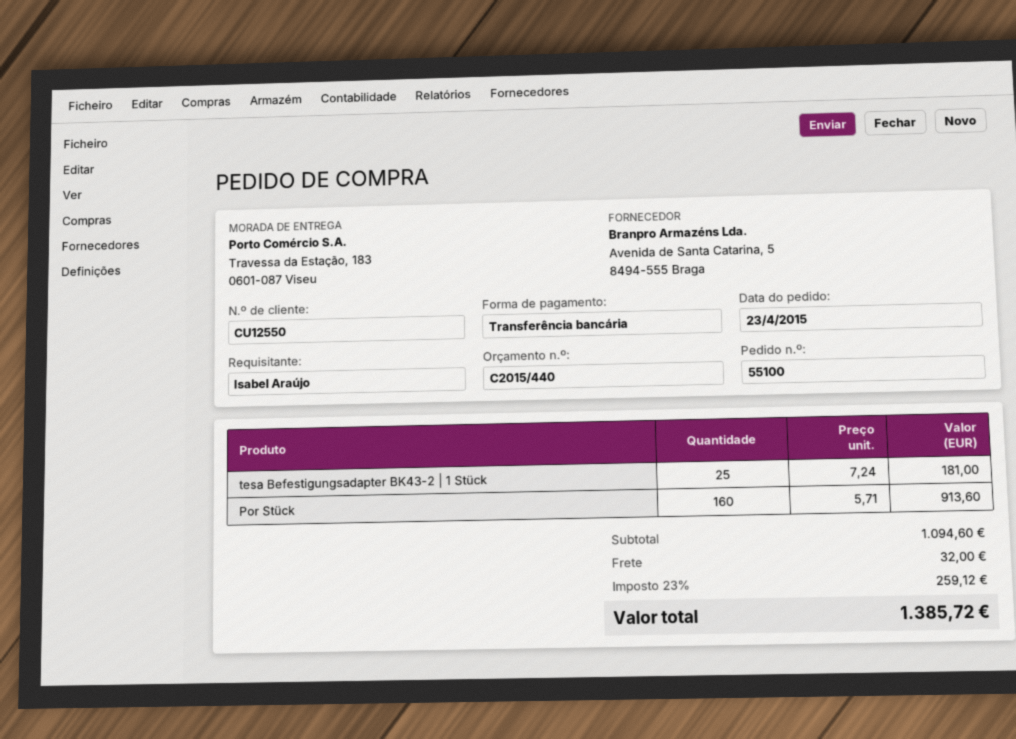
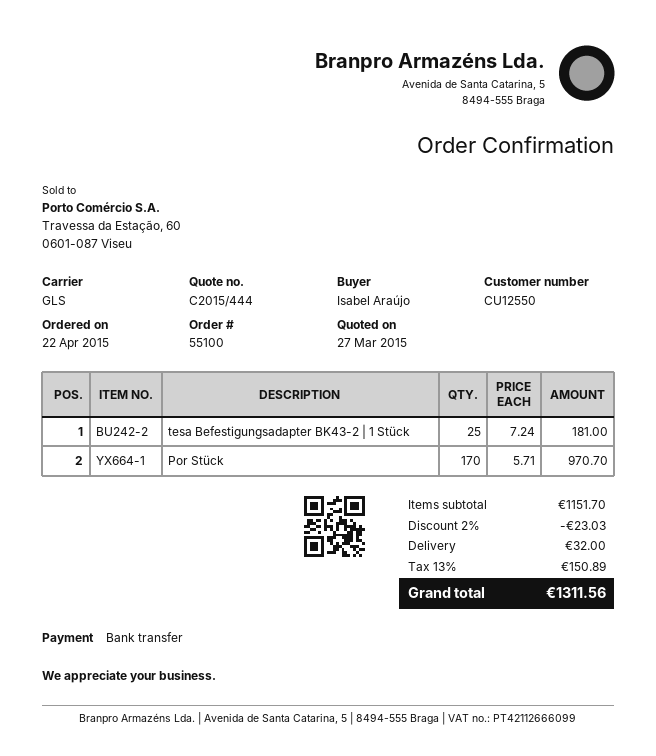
quote number: C2015/440 -> C2015/444
order date: 2015-04-23 -> 2015-04-22
Por Stück: 160 x 5.71 = 913.60 -> 170 x 5.71 = 970.70
subtotal: 1094.60 -> 1151.70
discount: none -> 2% = 23.03
tax: 23% = 259.12 -> 13% = 150.89
total: 1385.72 -> 1311.56

